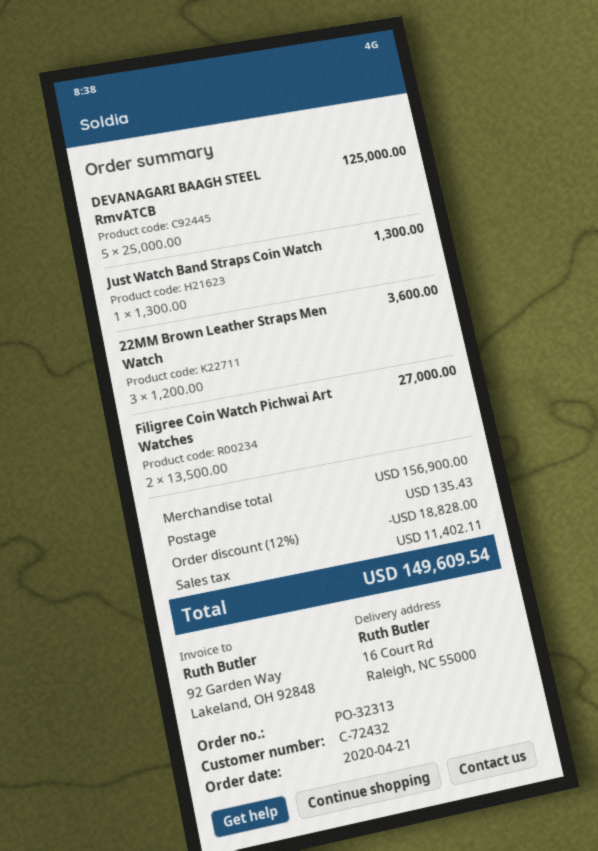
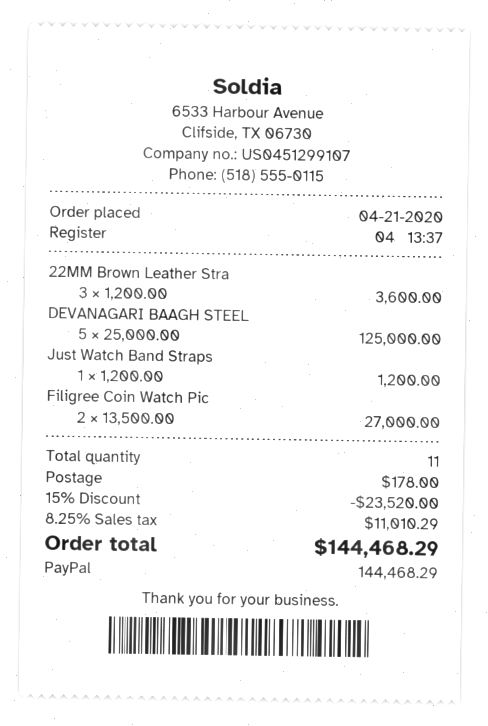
Just Watch Band Straps Coin Watch: 1 x 1300.00 = 1300.00 -> 1 x 1200.00 = 1200.00
discount: 12% = 18828.00 -> 15% = 23520.00
shipping: 135.43 -> 178.00
tax: 11402.11 -> 11010.29
total: 149609.54 -> 144468.29

